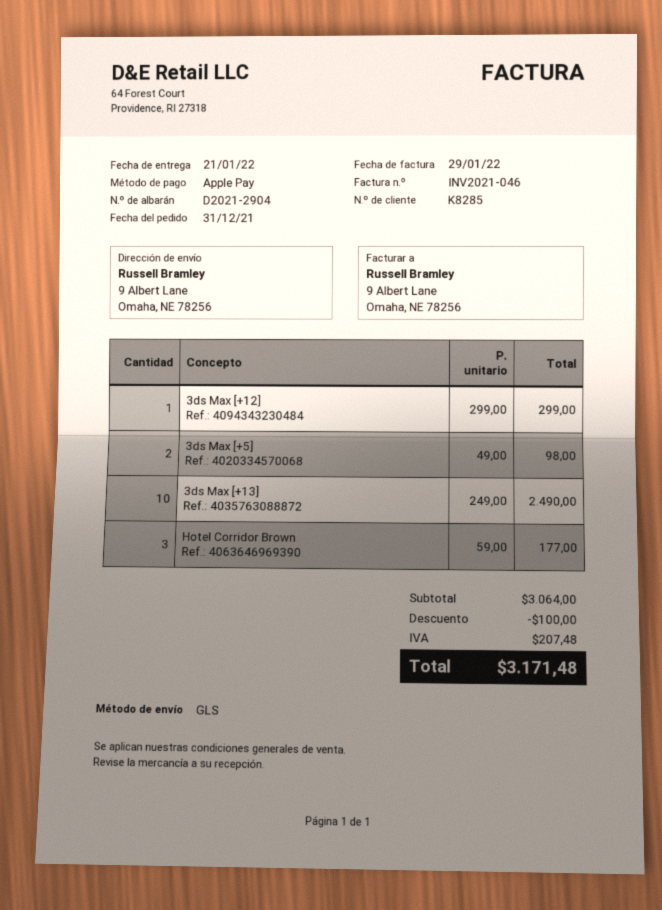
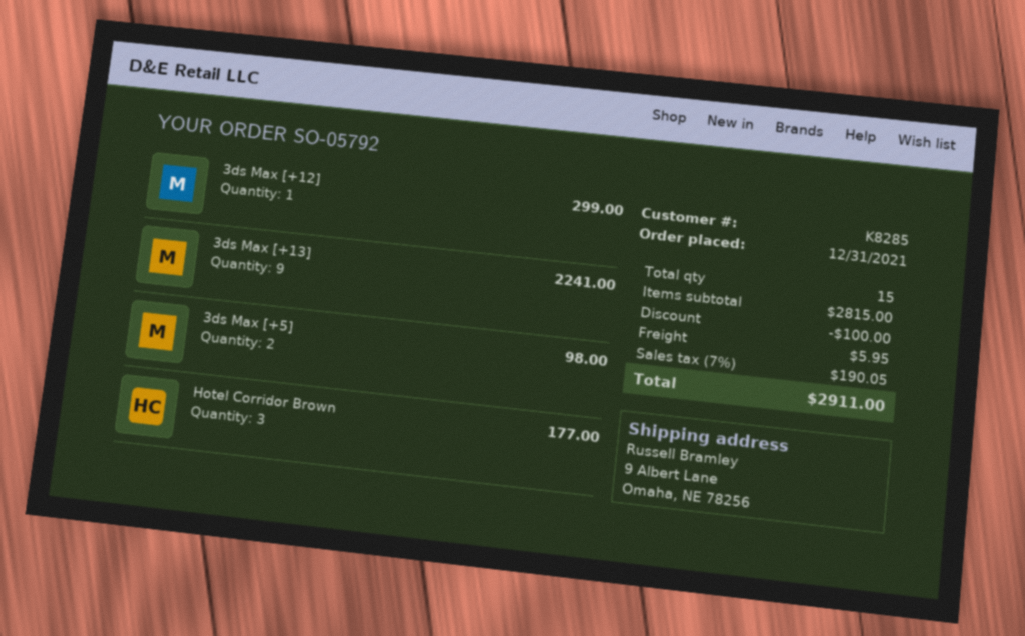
3ds Max [+13]: 10 for 2490.00 -> 9 for 2241.00
subtotal: 3064.00 -> 2815.00
shipping: none -> 5.95
tax: 207.48 -> 190.05
total: 3171.48 -> 2911.00

